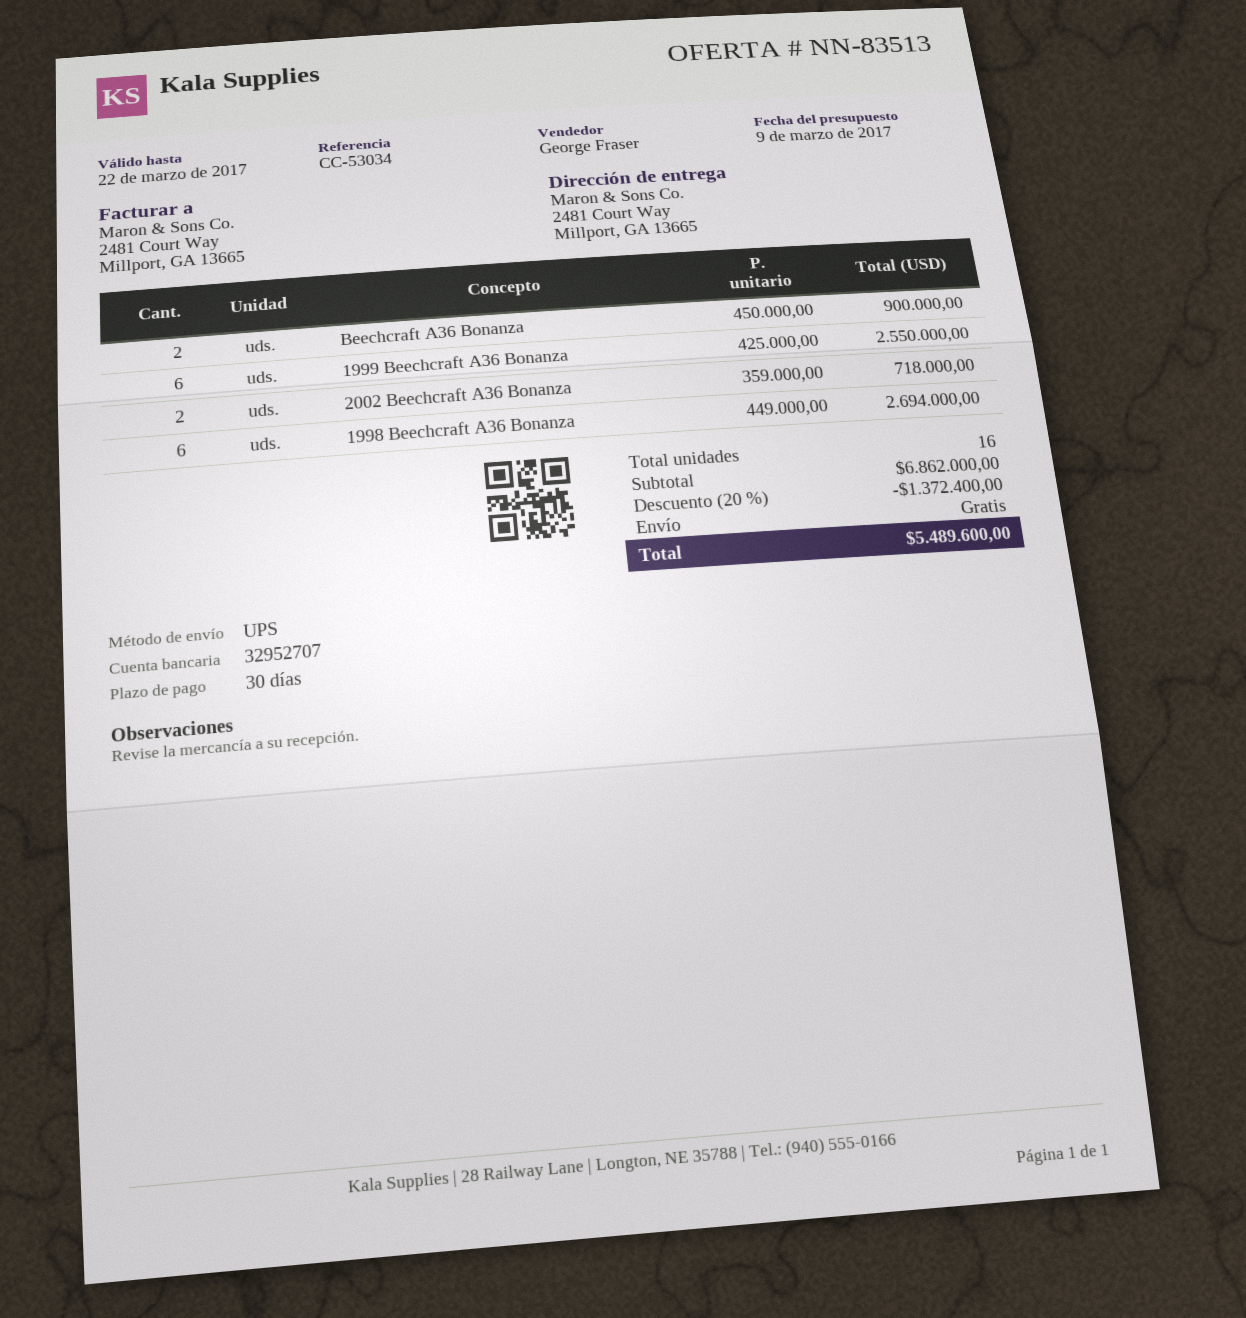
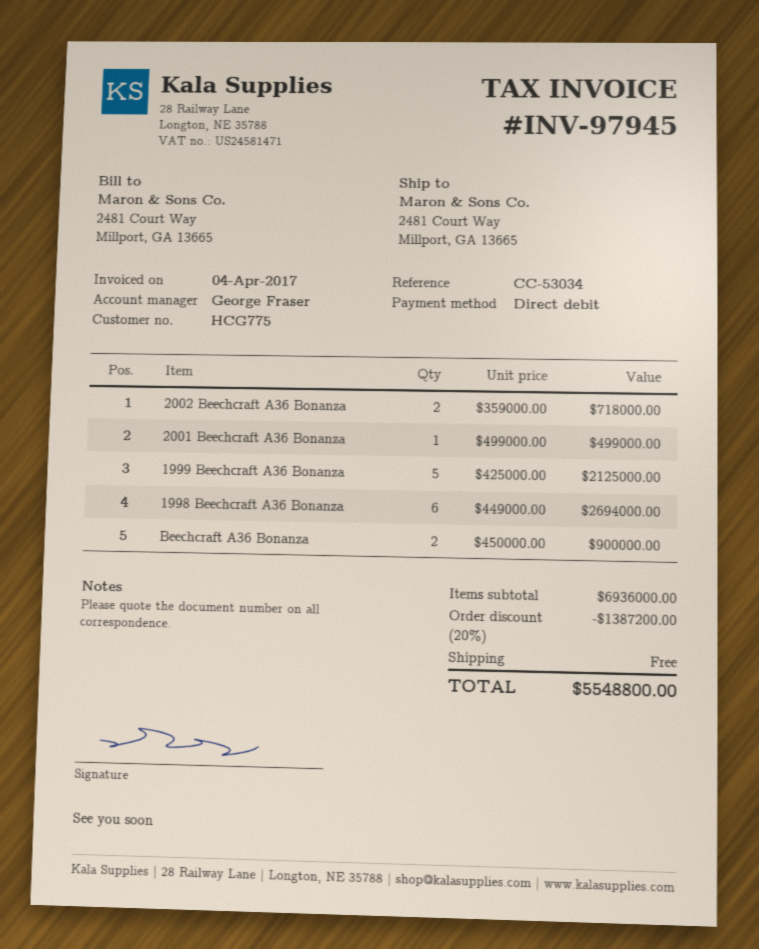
1999 Beechcraft A36 Bonanza: 6 x 425000.00 = 2550000.00 -> 5 x 425000.00 = 2125000.00
2001 Beechcraft A36 Bonanza: none -> 1 x 499000.00 = 499000.00
subtotal: 6862000.00 -> 6936000.00
discount: 20% = 1372400.00 -> 20% = 1387200.00
total: 5489600.00 -> 5548800.00

